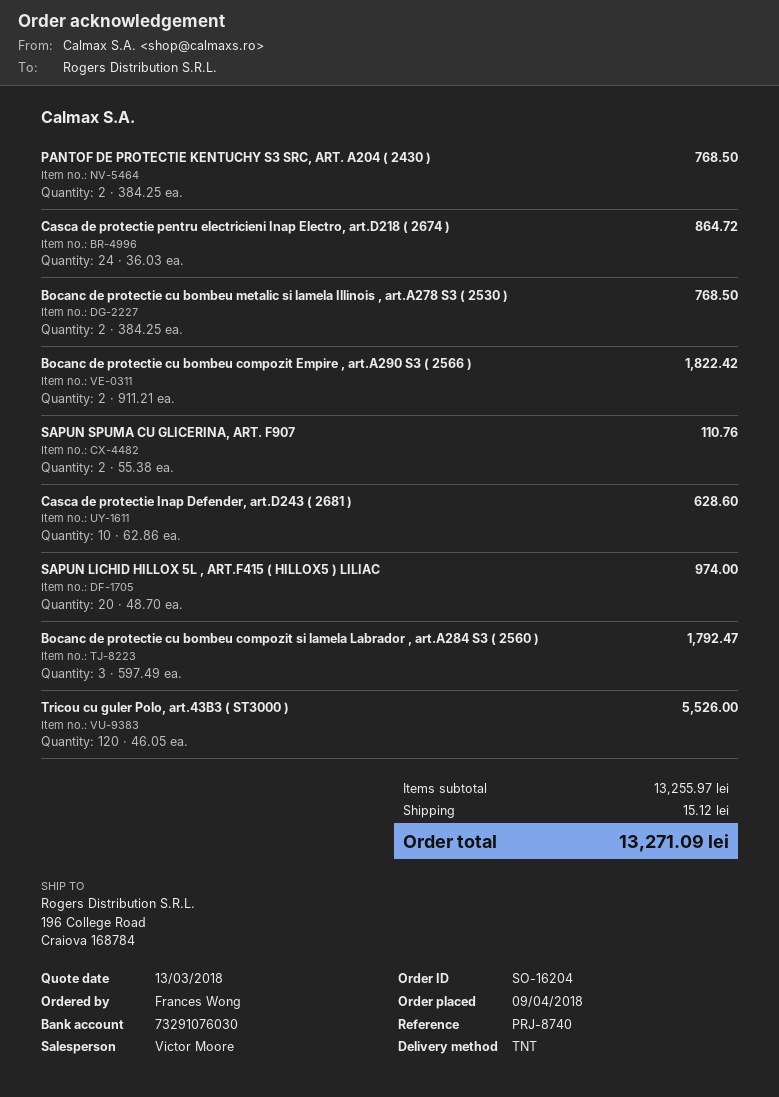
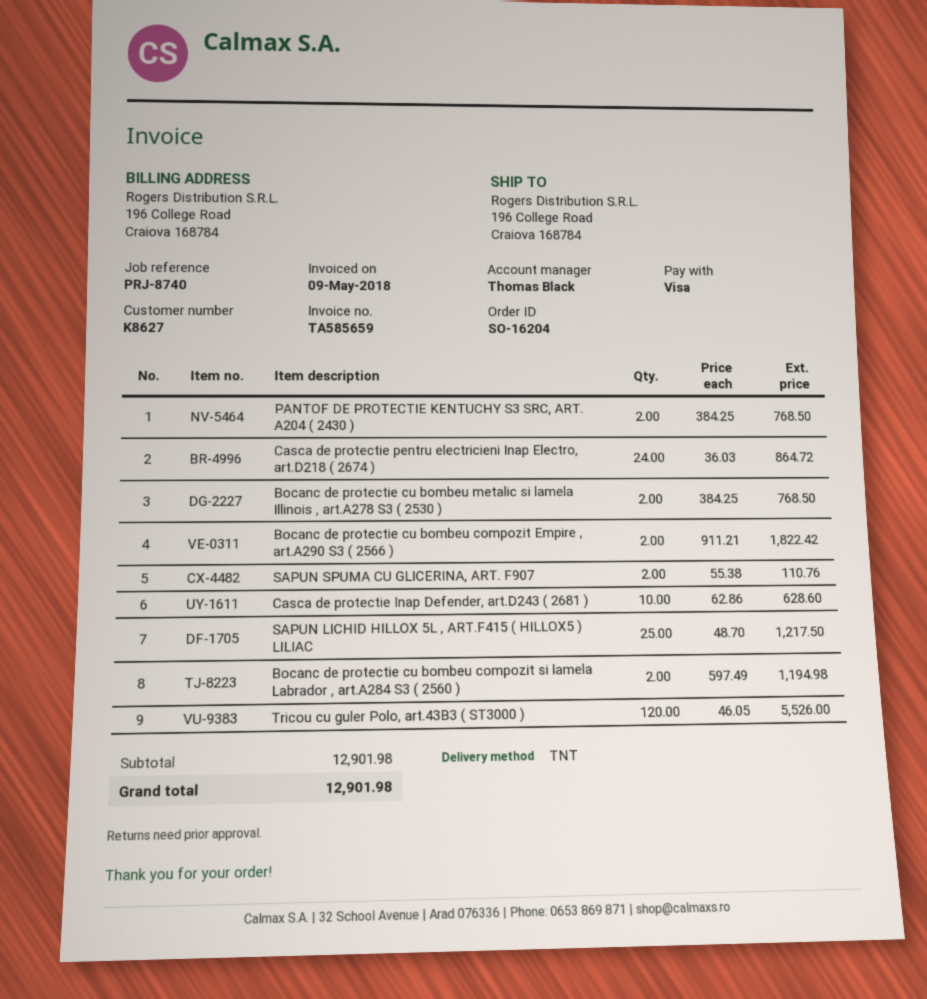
sales rep: Victor Moore -> Thomas Black
SAPUN LICHID HILLOX 5L , ART.F415 ( HILLOX5 ) LILIAC: 20 x 48.70 = 974.00 -> 25 x 48.70 = 1217.50
Bocanc de protectie cu bombeu compozit si lamela Labrador , art.A284 S3 ( 2560 ): 3 x 597.49 = 1792.47 -> 2 x 597.49 = 1194.98
subtotal: 13255.97 -> 12901.98
shipping: 15.12 -> none
total: 13271.09 -> 12901.98

